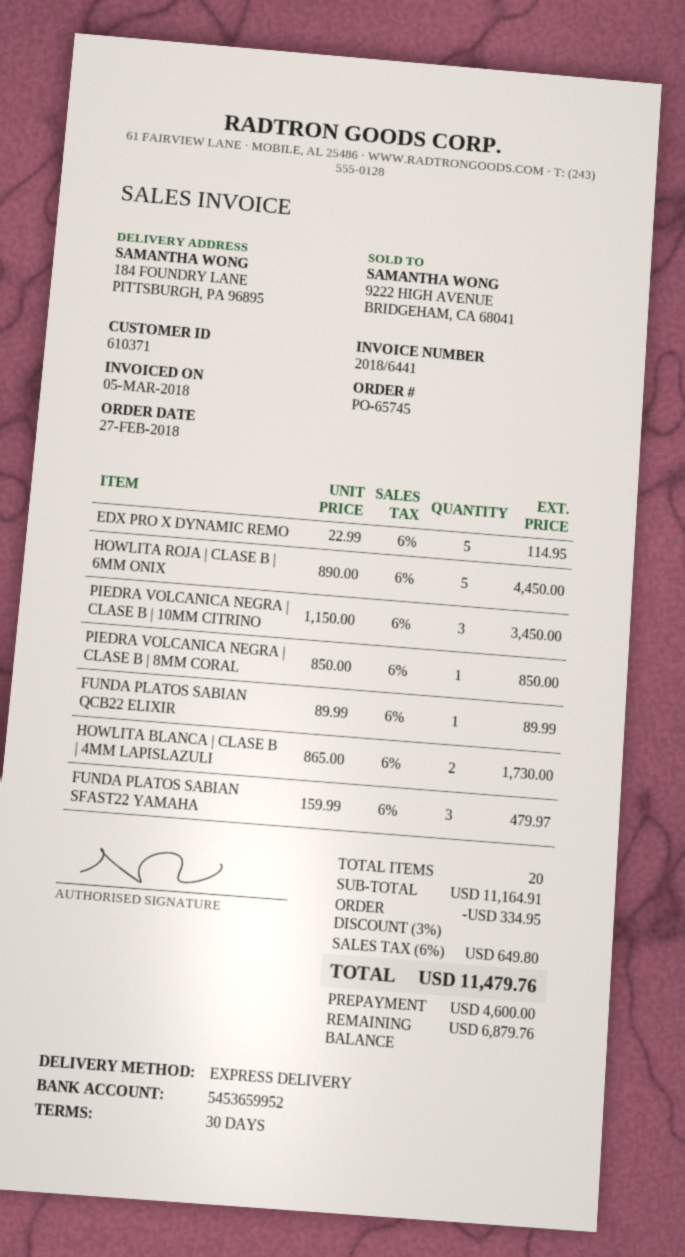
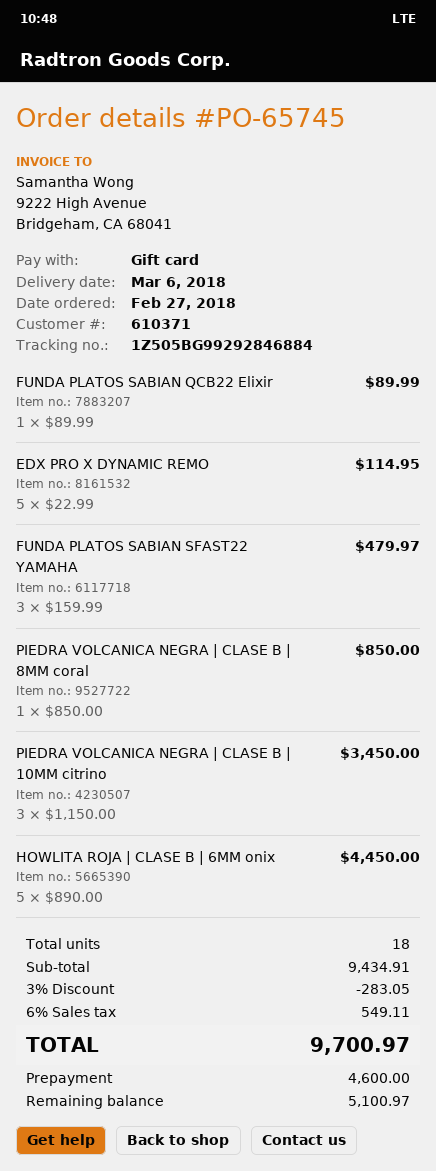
HOWLITA BLANCA | CLASE B | 4MM LAPISLAZULI: 2 x 865.00 = 1730.00 -> none
total quantity: 20 -> 18
subtotal: 11164.91 -> 9434.91
discount: 3% = 334.95 -> 3% = 283.05
tax: 6% = 649.80 -> 6% = 549.11
total: 11479.76 -> 9700.97
balance: 6879.76 -> 5100.97

